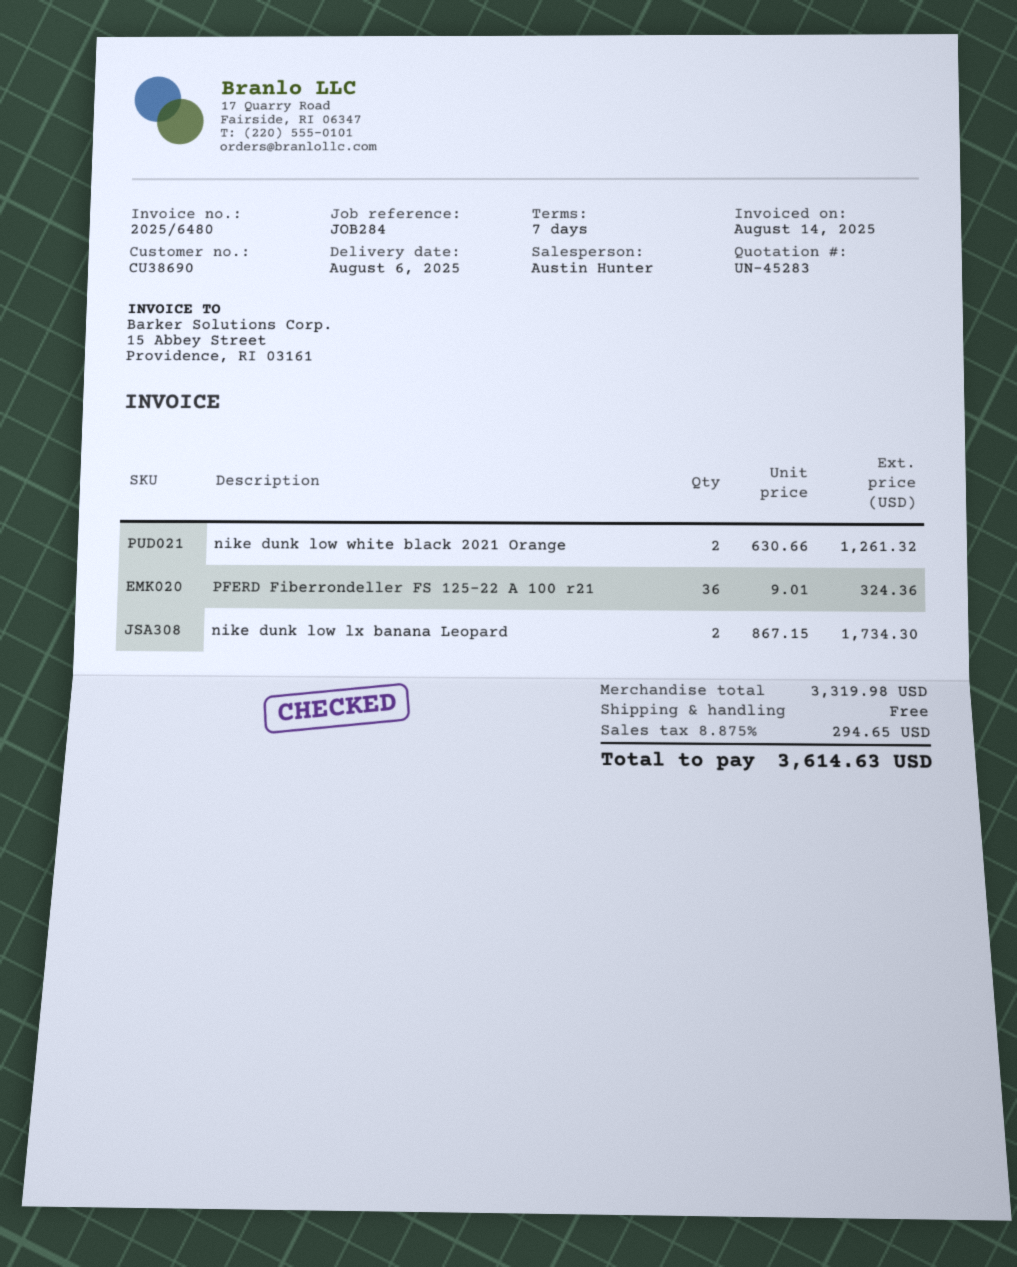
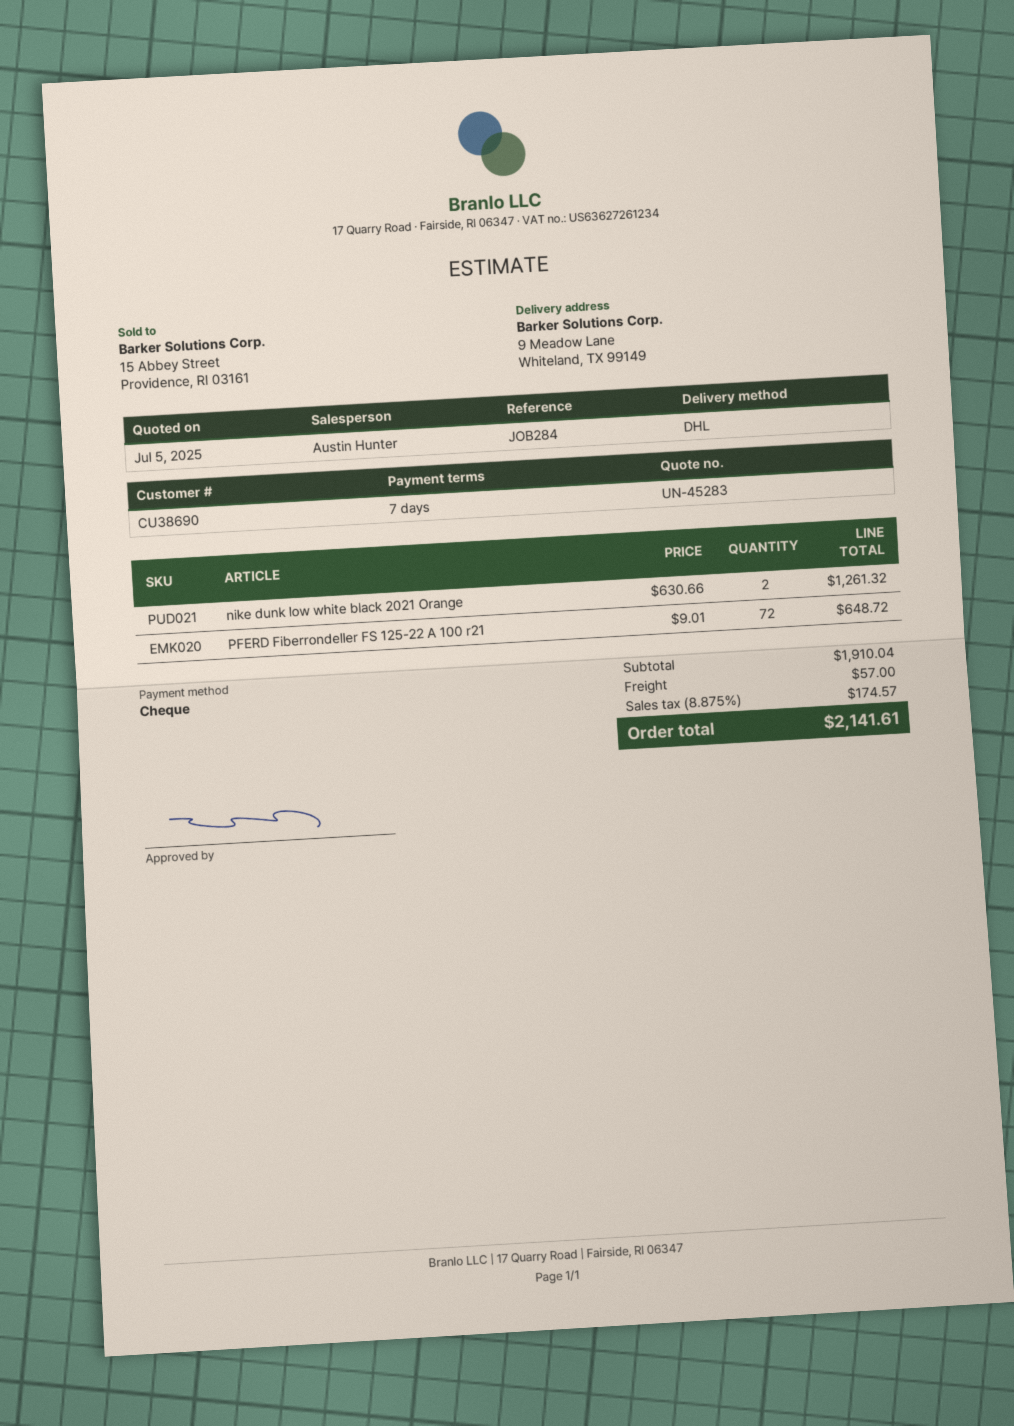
PFERD Fiberrondeller FS 125-22 A 100 r21: 36 x 9.01 = 324.36 -> 72 x 9.01 = 648.72
nike dunk low lx banana Leopard: 2 x 867.15 = 1734.30 -> none
subtotal: 3319.98 -> 1910.04
shipping: 0.00 -> 57.00
tax: 8.875% = 294.65 -> 8.875% = 174.57
total: 3614.63 -> 2141.61

